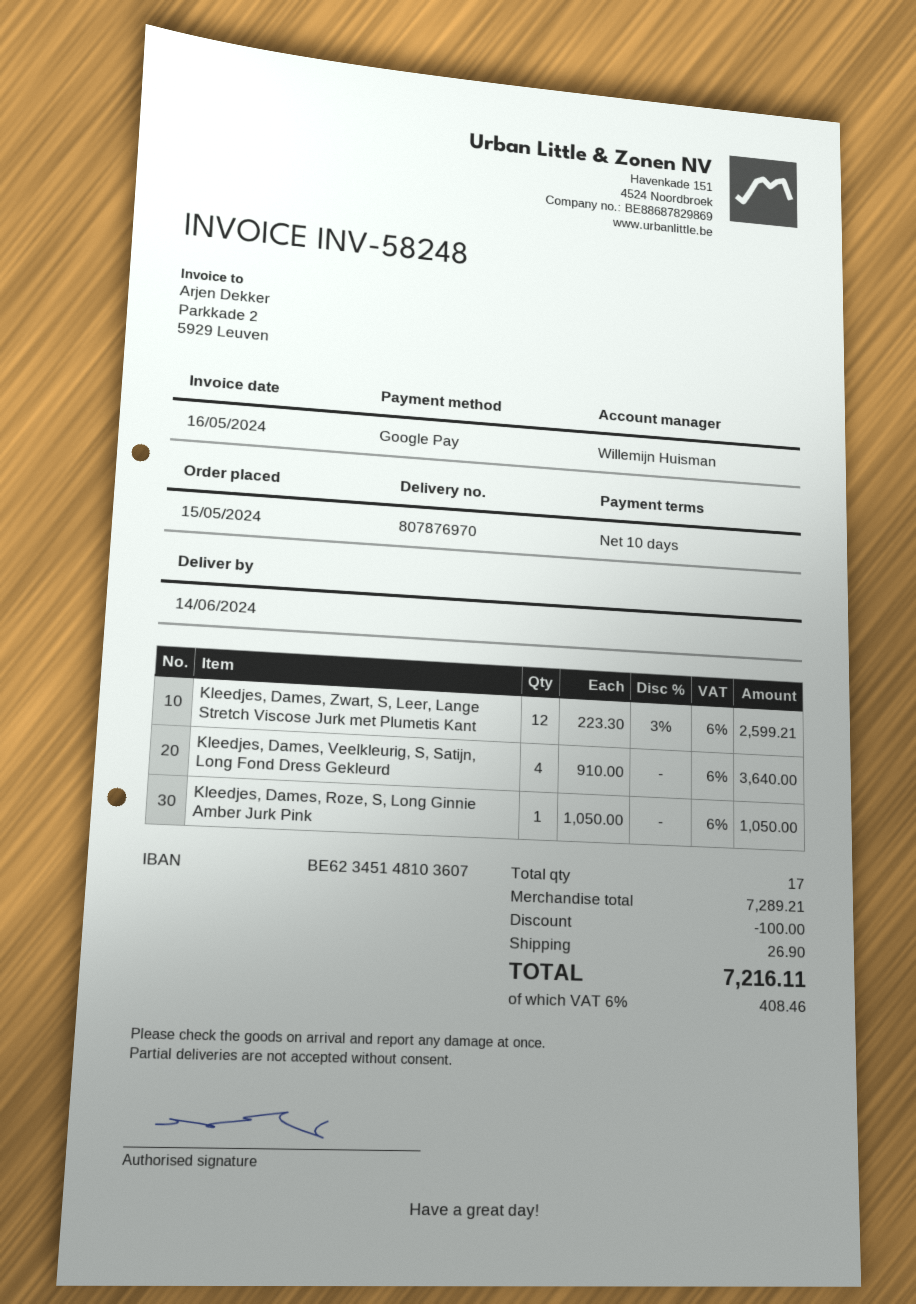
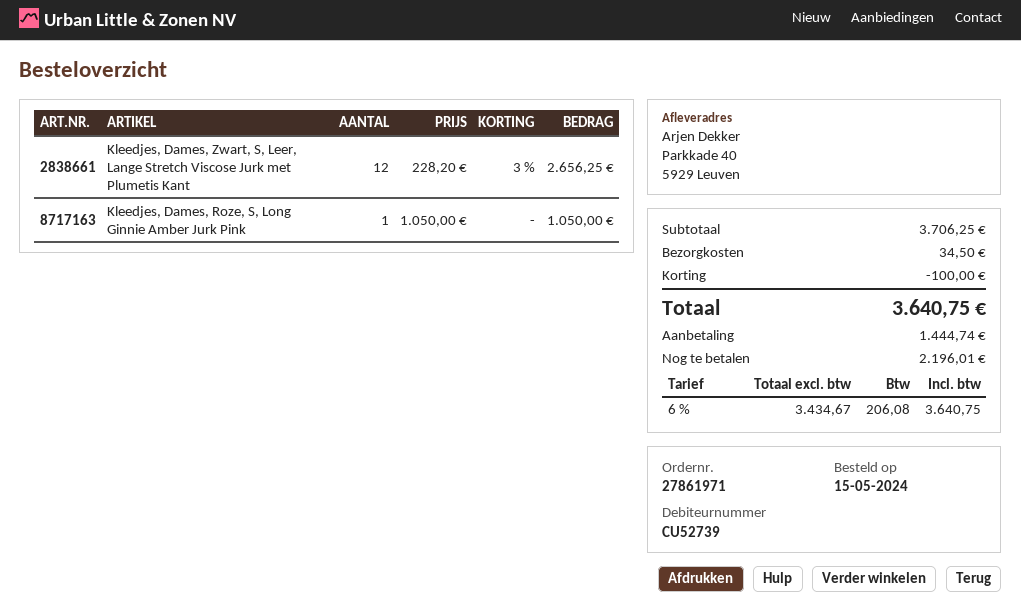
Kleedjes, Dames, Zwart, S, Leer, Lange Stretch Viscose Jurk met Plumetis Kant: 12 x 223.30 - 3% = 2599.21 -> 12 x 228.20 - 3% = 2656.25
Kleedjes, Dames, Veelkleurig, S, Satijn, Long Fond Dress Gekleurd: 4 x 910.00 = 3640.00 -> none
subtotal: 7289.21 -> 3706.25
shipping: 26.90 -> 34.50
tax: 6% = 408.46 -> 6% = 206.08
total: 7216.11 -> 3640.75

